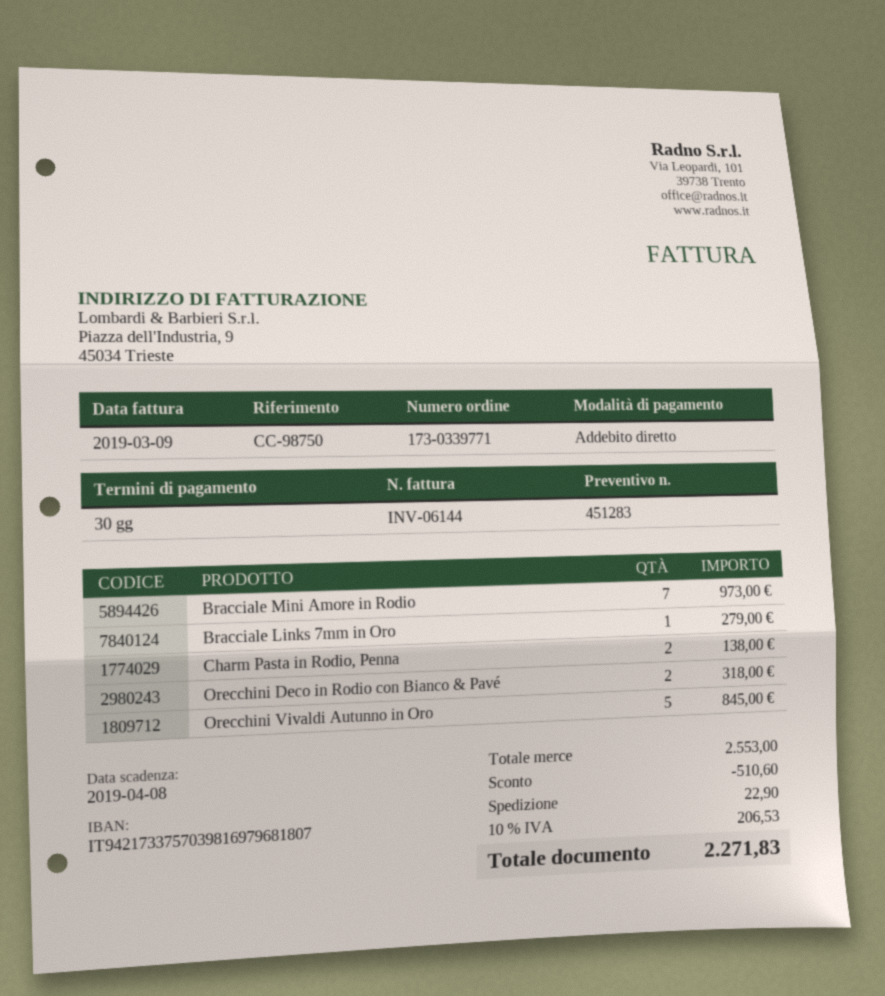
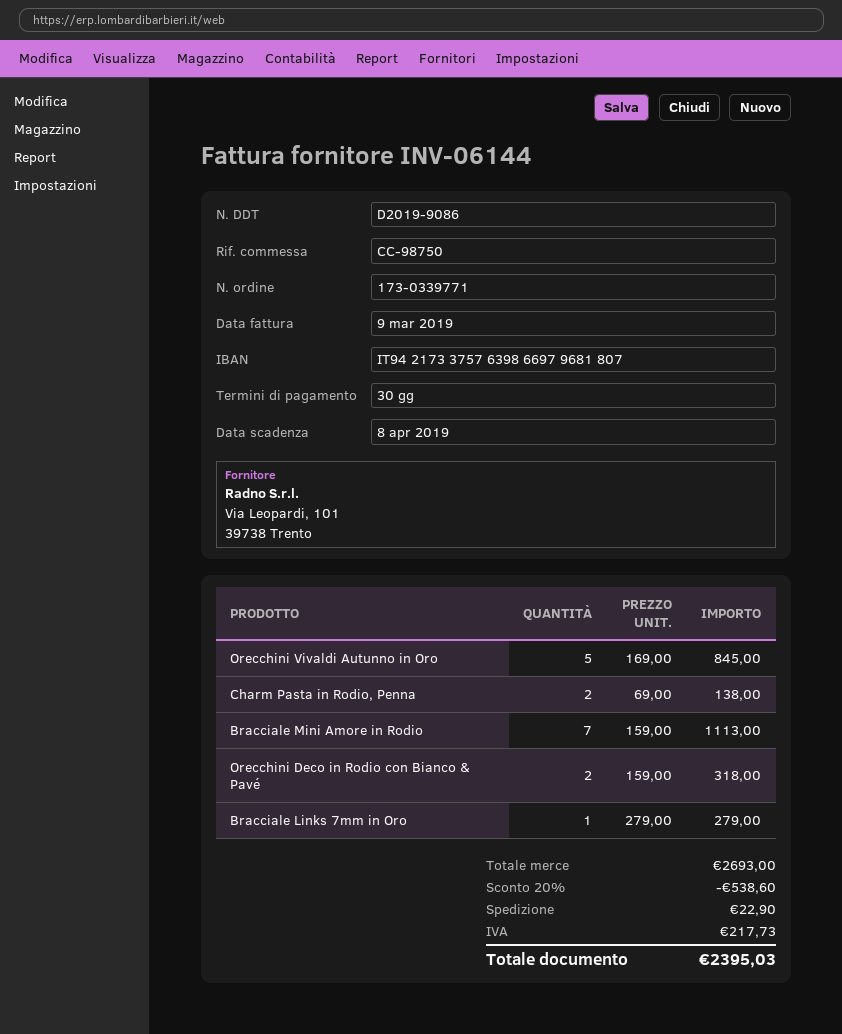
bank account: IT9421733757039816979681807 -> IT9421733757639866979681807
Bracciale Mini Amore in Rodio: 7 for 973.00 -> 7 for 1113.00
subtotal: 2553.00 -> 2693.00
discount: 510.60 -> 538.60
tax: 206.53 -> 217.73
total: 2271.83 -> 2395.03

